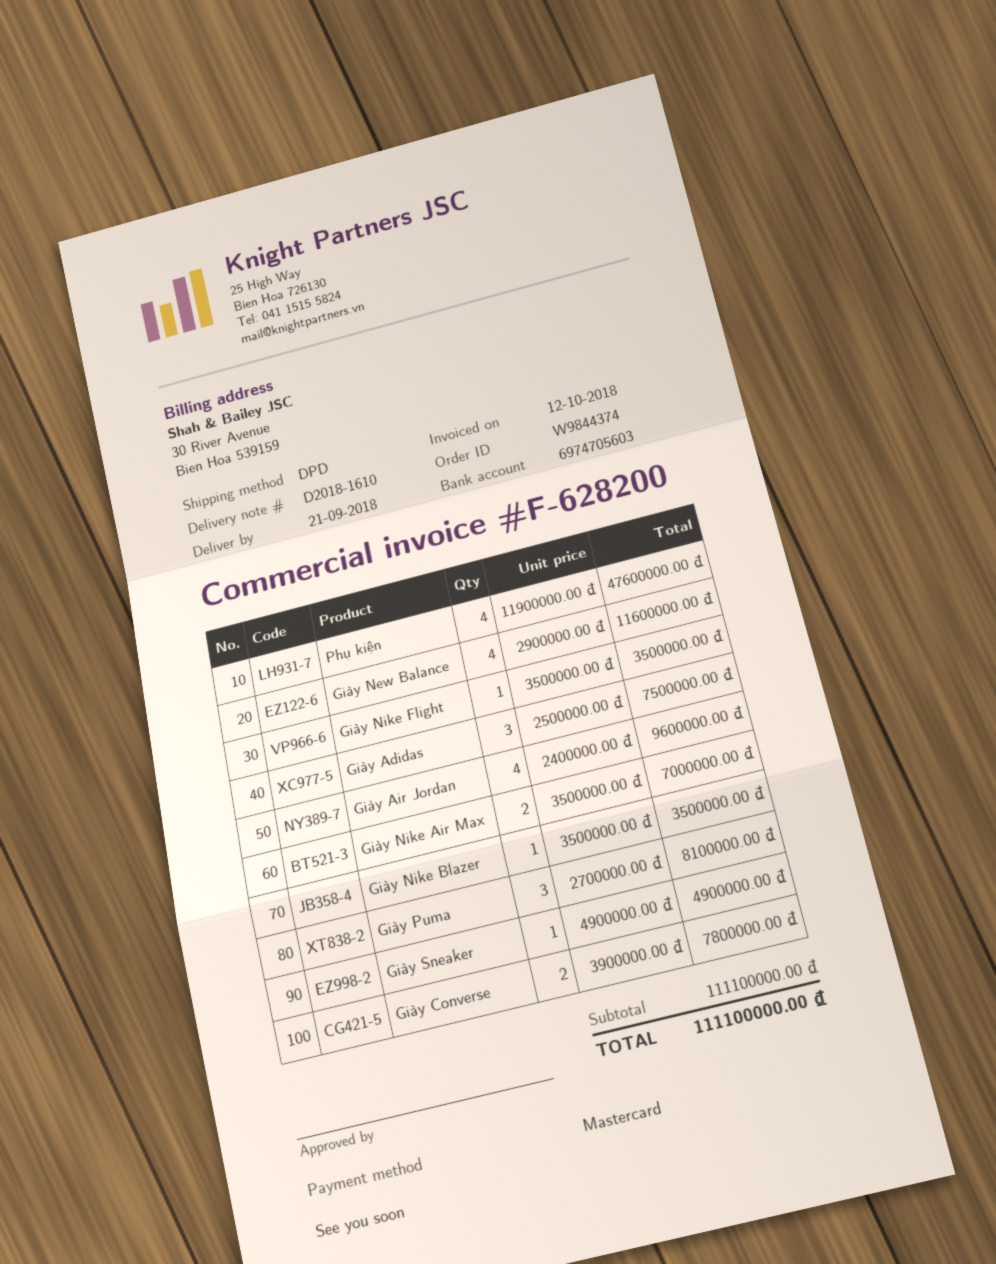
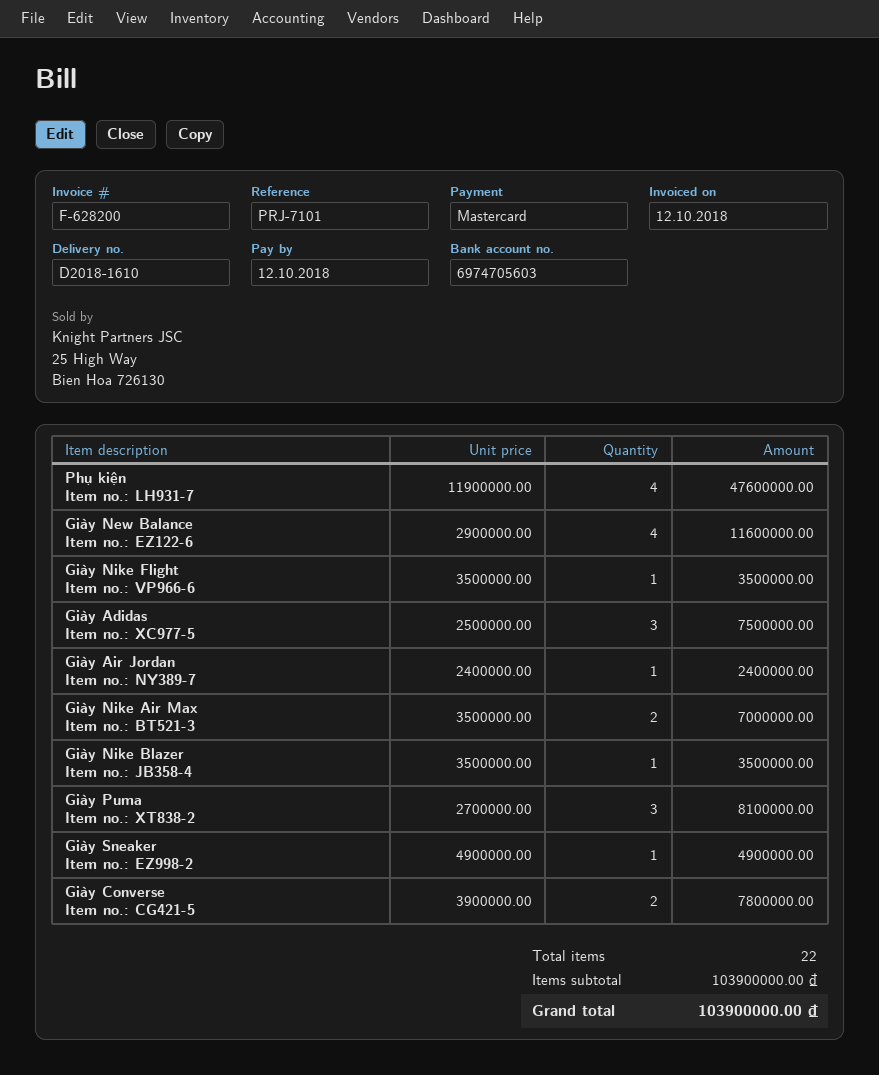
Giày Air Jordan: 4 x 2400000.00 = 9600000.00 -> 1 x 2400000.00 = 2400000.00
subtotal: 111100000.00 -> 103900000.00
total: 111100000.00 -> 103900000.00

